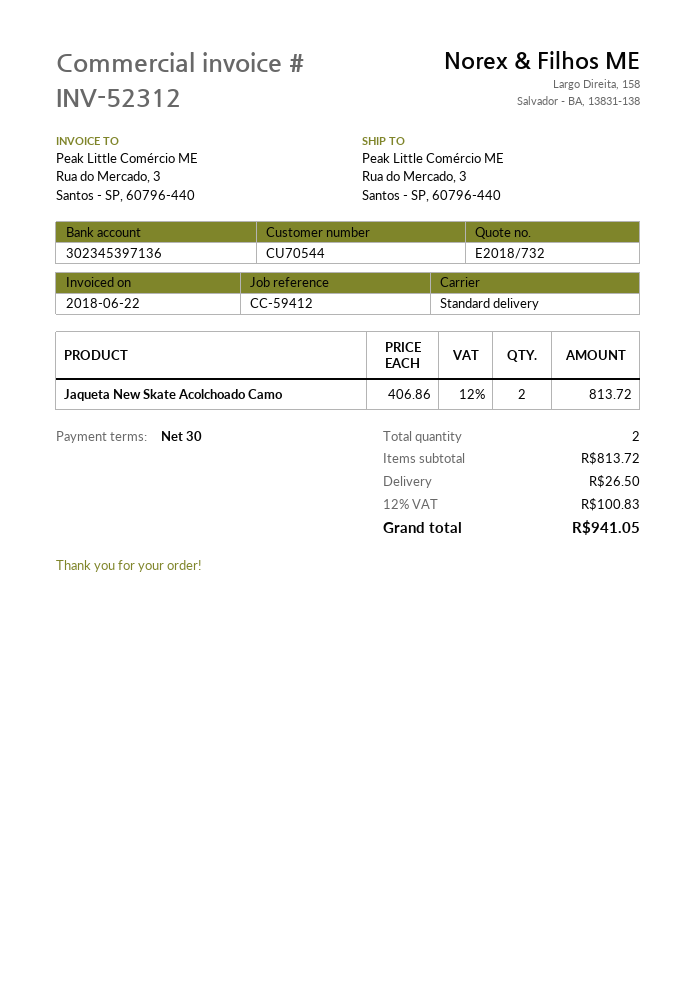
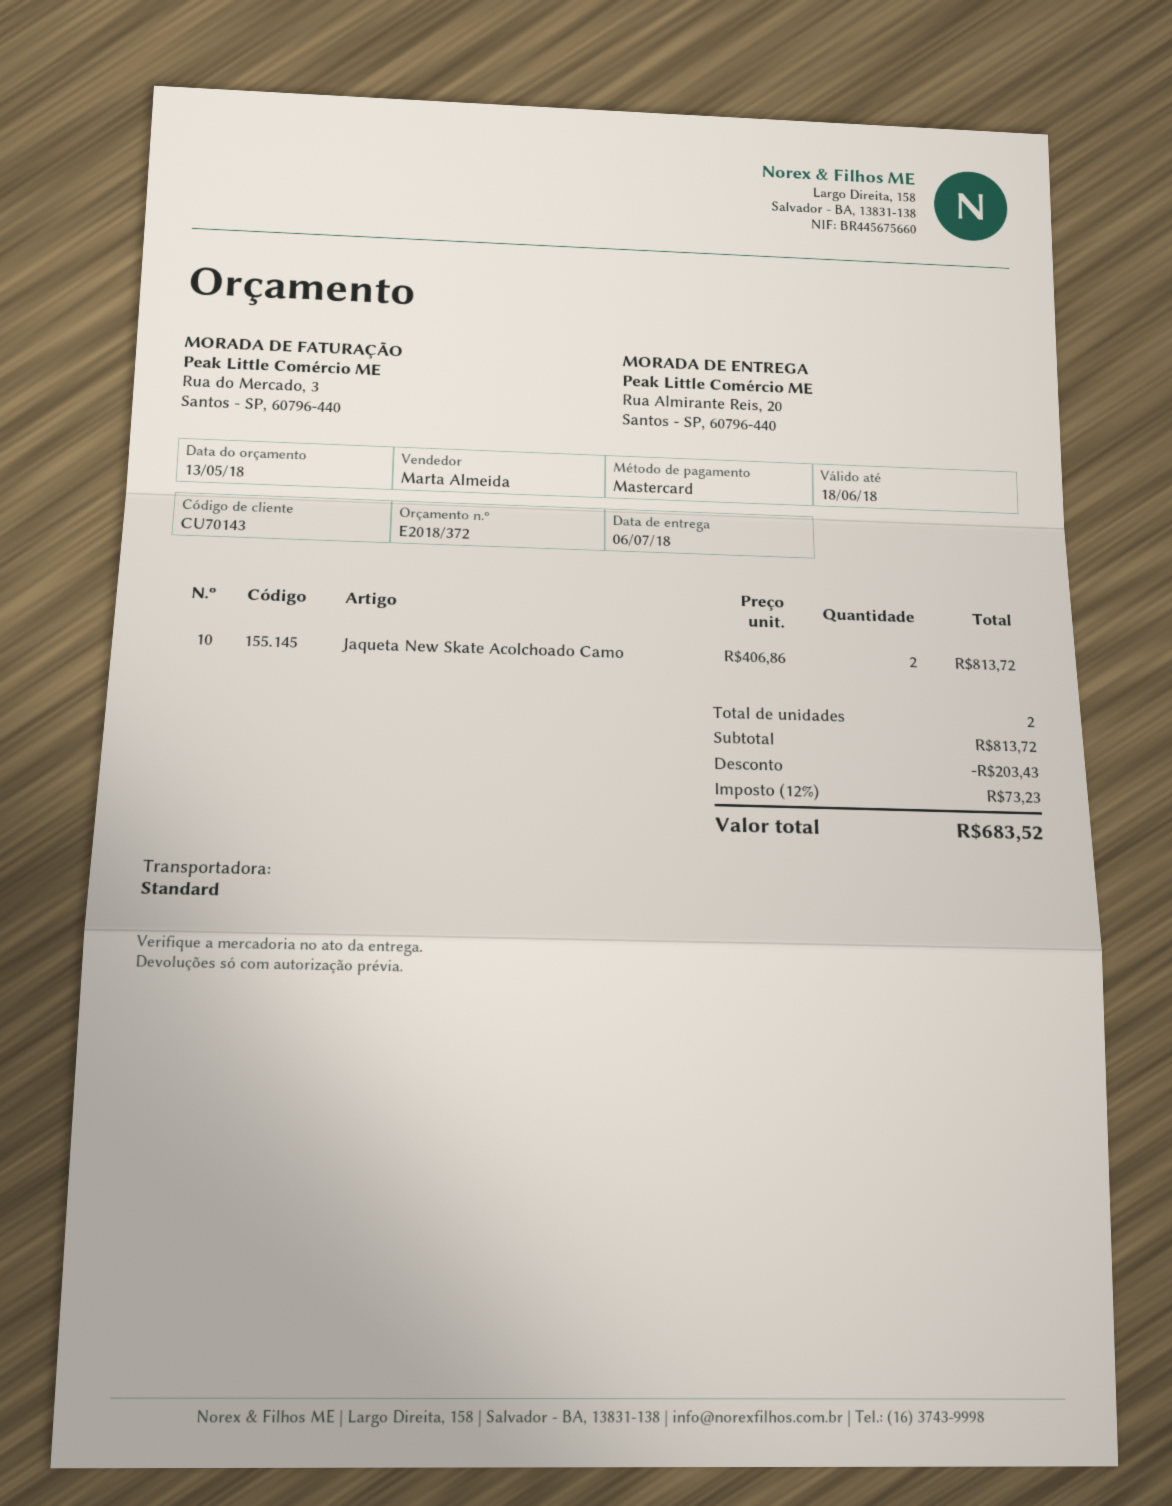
quote number: E2018/732 -> E2018/372
customer number: CU70544 -> CU70143
ship to: Rua do Mercado, 3, Santos - SP, 60796-440 -> Rua Almirante Reis, 20, Santos - SP, 60796-440
discount: none -> 203.43
shipping: 26.50 -> none
tax: 12% = 100.83 -> 12% = 73.23
total: 941.05 -> 683.52

